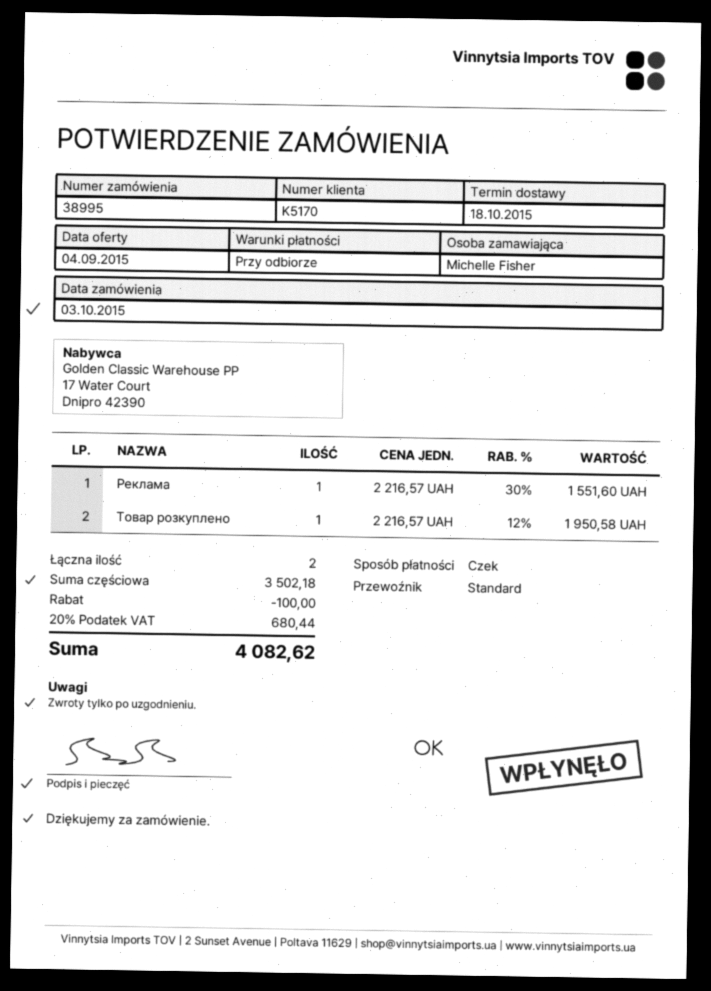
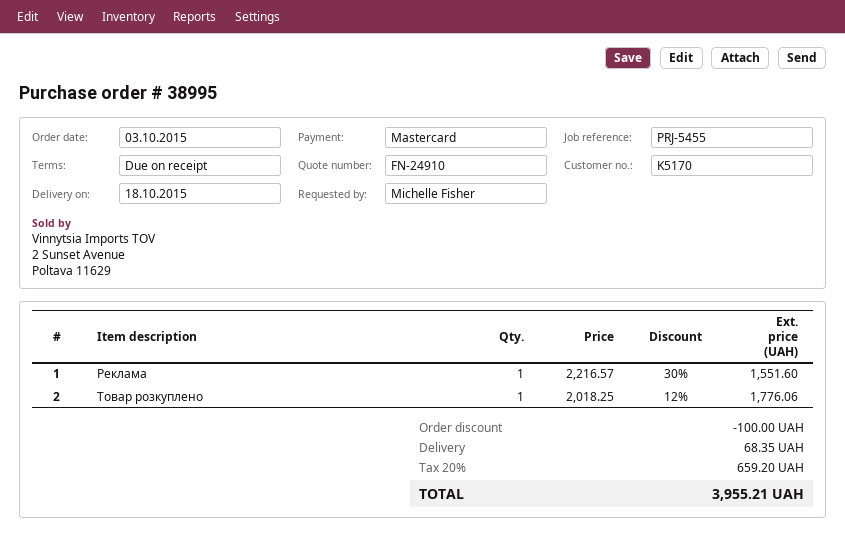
payment method: cheque -> Mastercard
Товар розкуплено: 1 x 2216.57 - 12% = 1950.58 -> 1 x 2018.25 - 12% = 1776.06
shipping: none -> 68.35
tax: 20% = 680.44 -> 20% = 659.20
total: 4082.62 -> 3955.21

